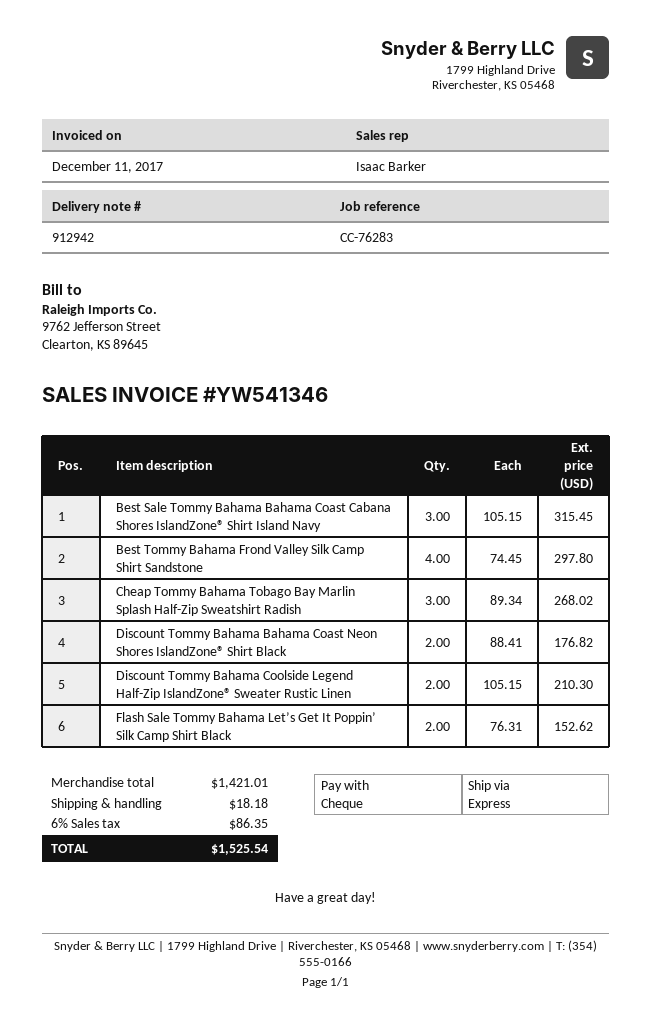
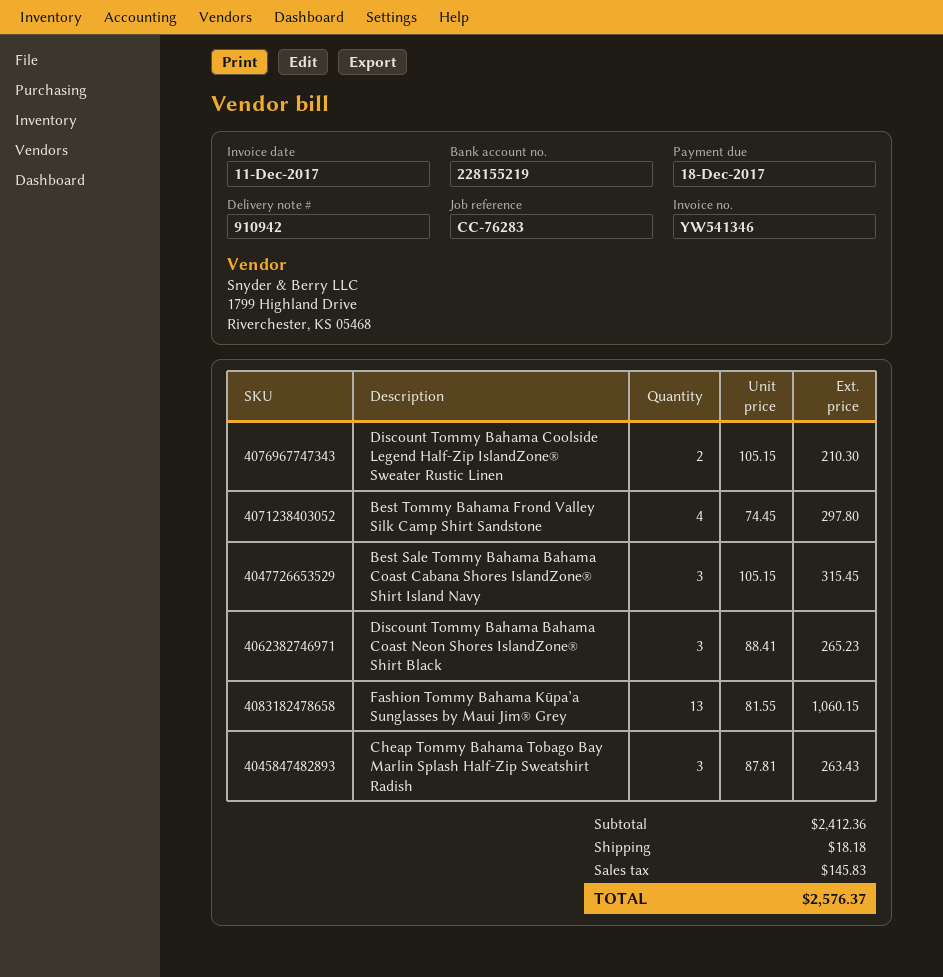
delivery note number: 912942 -> 910942
Cheap Tommy Bahama Tobago Bay Marlin Splash Half-Zip Sweatshirt Radish: 3 x 89.34 = 268.02 -> 3 x 87.81 = 263.43
Discount Tommy Bahama Bahama Coast Neon Shores IslandZone® Shirt Black: 2 x 88.41 = 176.82 -> 3 x 88.41 = 265.23
Flash Sale Tommy Bahama Let’s Get It Poppin’ Silk Camp Shirt Black: 2 x 76.31 = 152.62 -> none
Fashion Tommy Bahama Kūpa’a Sunglasses by Maui Jim® Grey: none -> 13 x 81.55 = 1060.15
subtotal: 1421.01 -> 2412.36
tax: 86.35 -> 145.83
total: 1525.54 -> 2576.37

